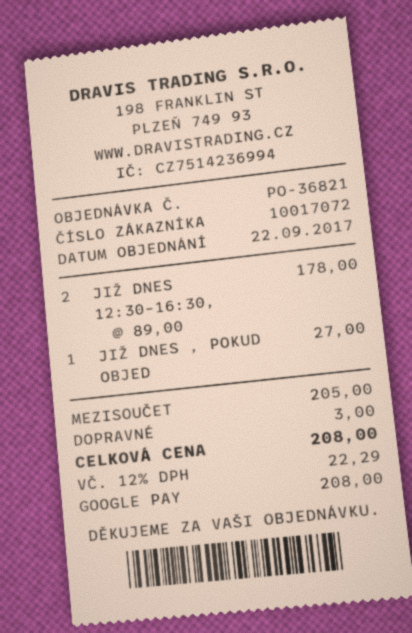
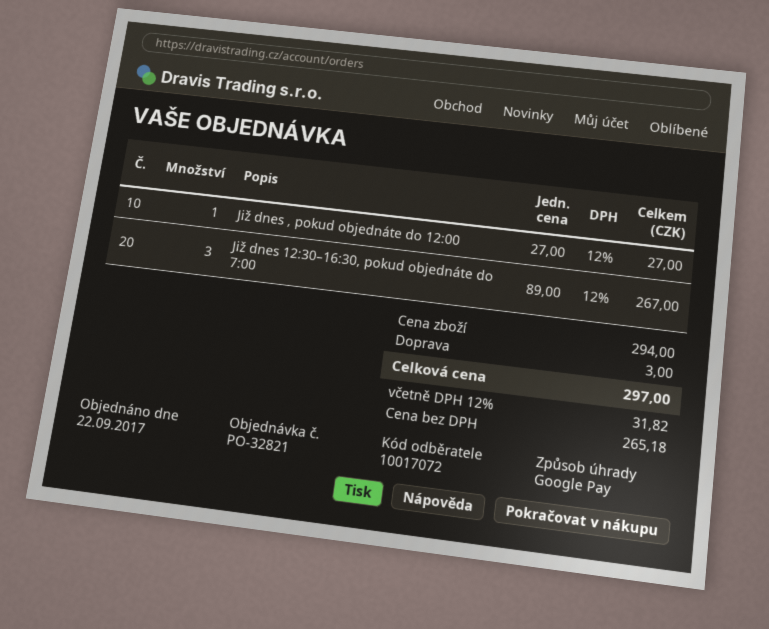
order number: PO-36821 -> PO-32821
JIŽ DNES 12:30–16:30,: 2 x 89.00 = 178.00 -> 3 x 89.00 = 267.00
subtotal: 205.00 -> 294.00
tax: 12% = 22.29 -> 12% = 31.82
total: 208.00 -> 297.00

